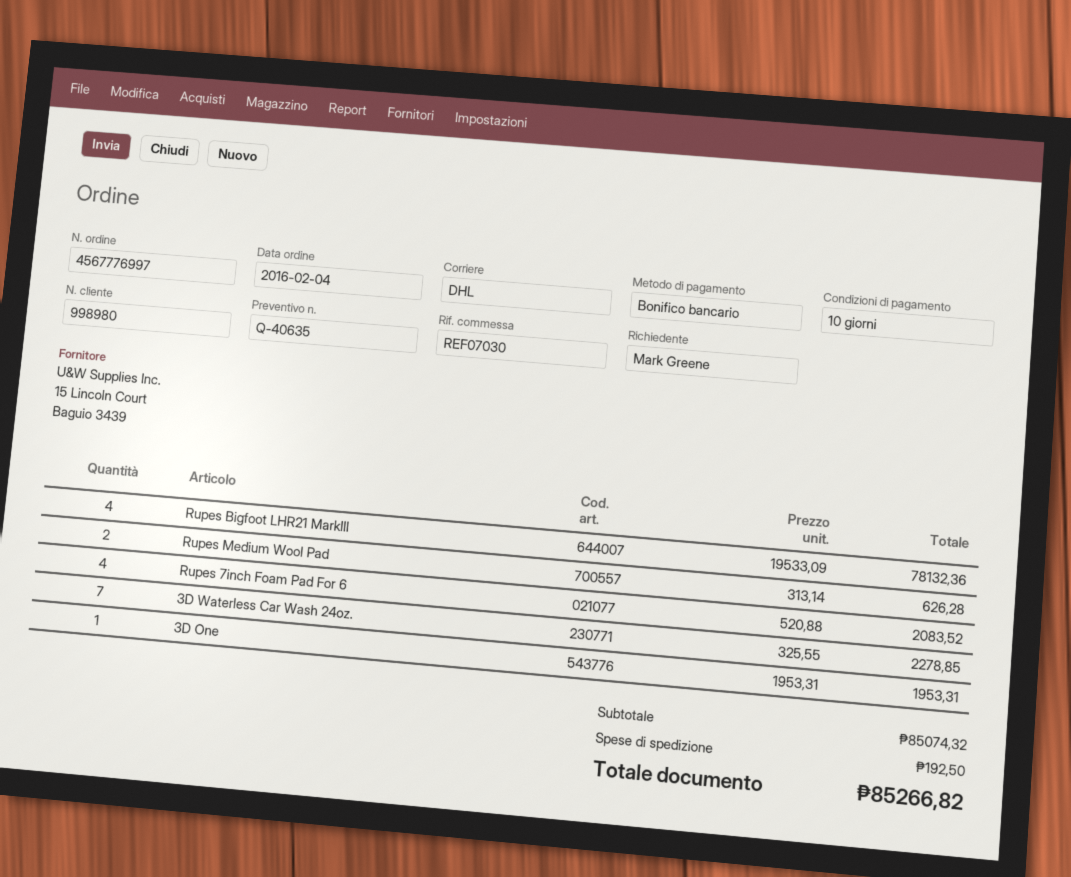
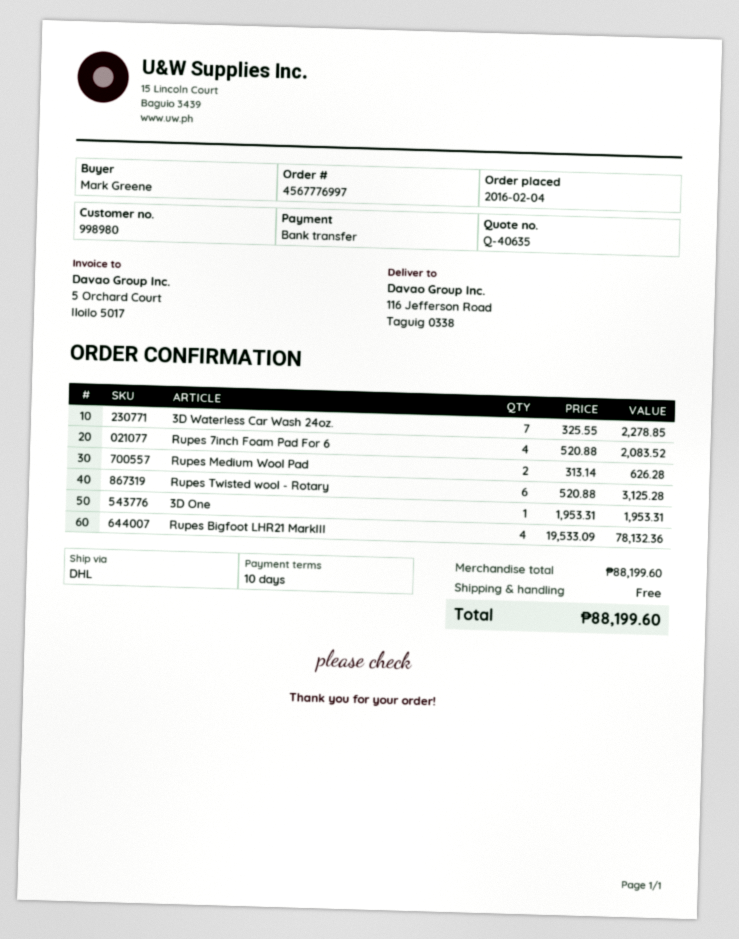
Rupes Twisted wool - Rotary: none -> 6 x 520.88 = 3125.28
subtotal: 85074.32 -> 88199.60
shipping: 192.50 -> 0.00
total: 85266.82 -> 88199.60

